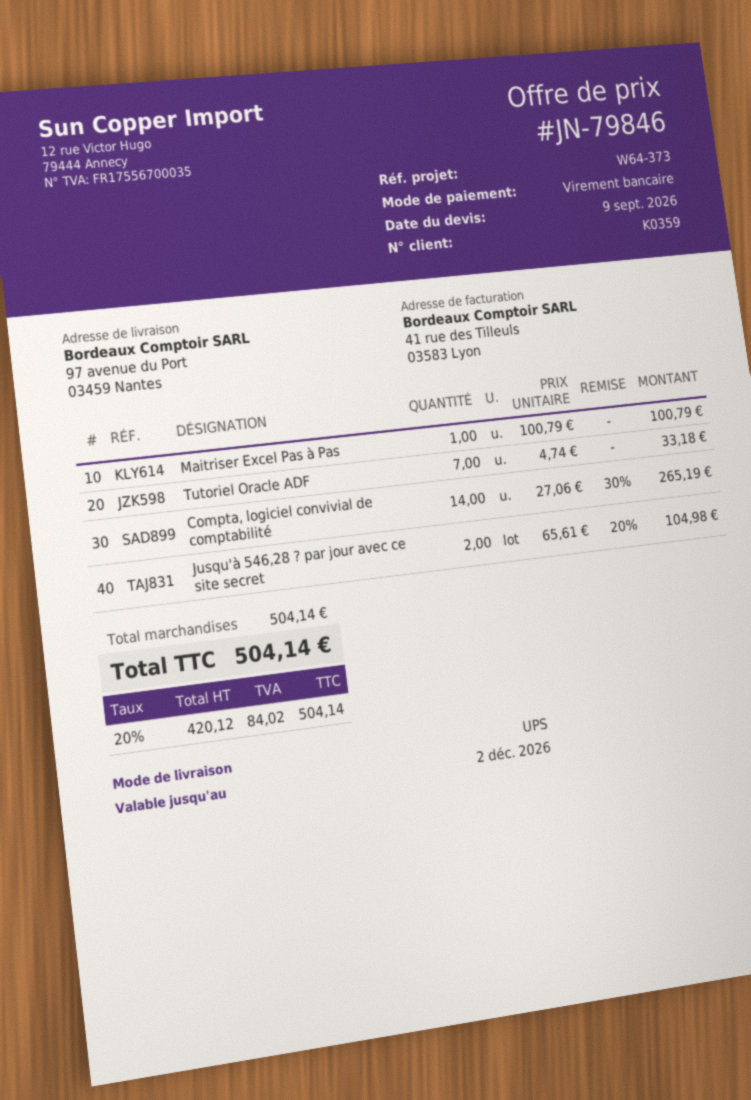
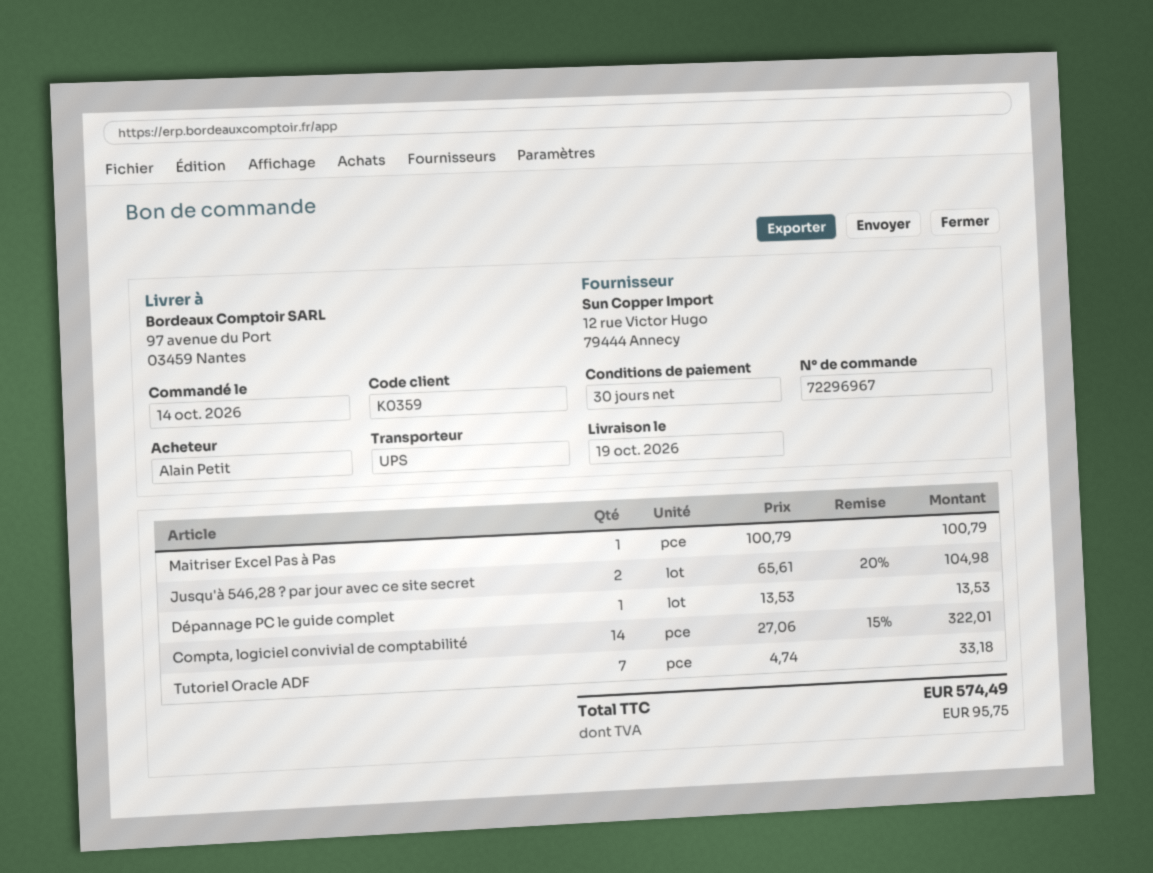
Compta, logiciel convivial de comptabilité: 14 x 27.06 - 30% = 265.19 -> 14 x 27.06 - 15% = 322.01
Dépannage PC le guide complet: none -> 1 x 13.53 = 13.53
tax: 84.02 -> 95.75
total: 504.14 -> 574.49

